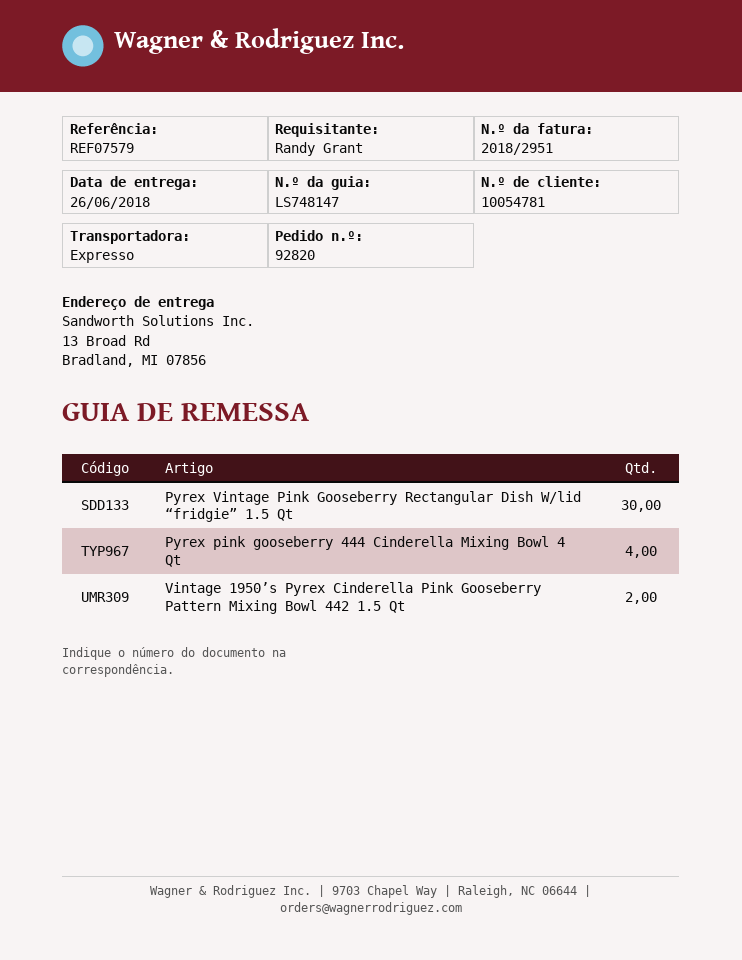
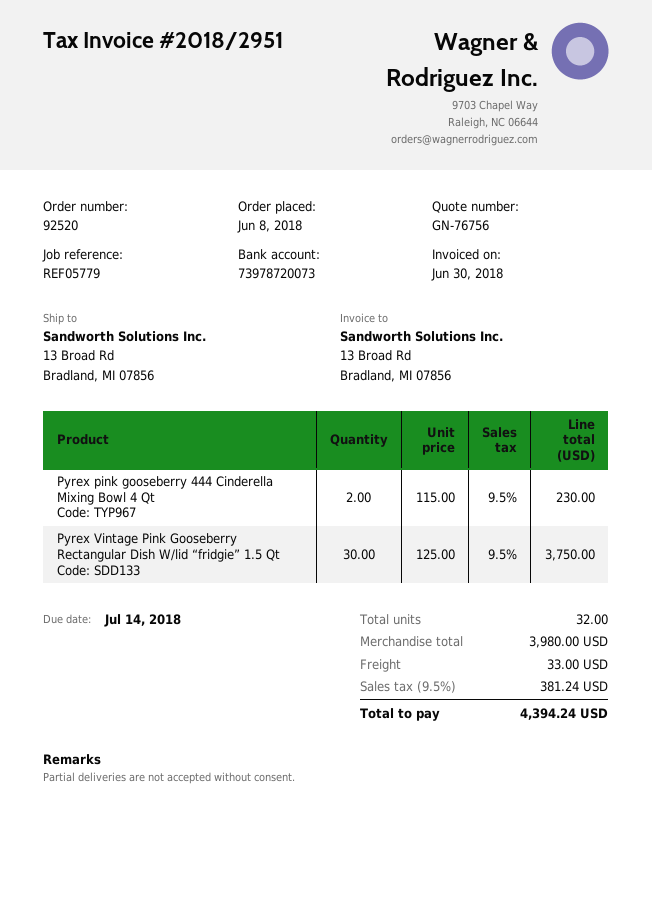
order number: 92820 -> 92520
reference: REF07579 -> REF05779
Pyrex pink gooseberry 444 Cinderella Mixing Bowl 4 Qt: 4 -> 2
Vintage 1950’s Pyrex Cinderella Pink Gooseberry Pattern Mixing Bowl 442 1.5 Qt: 2 -> none

